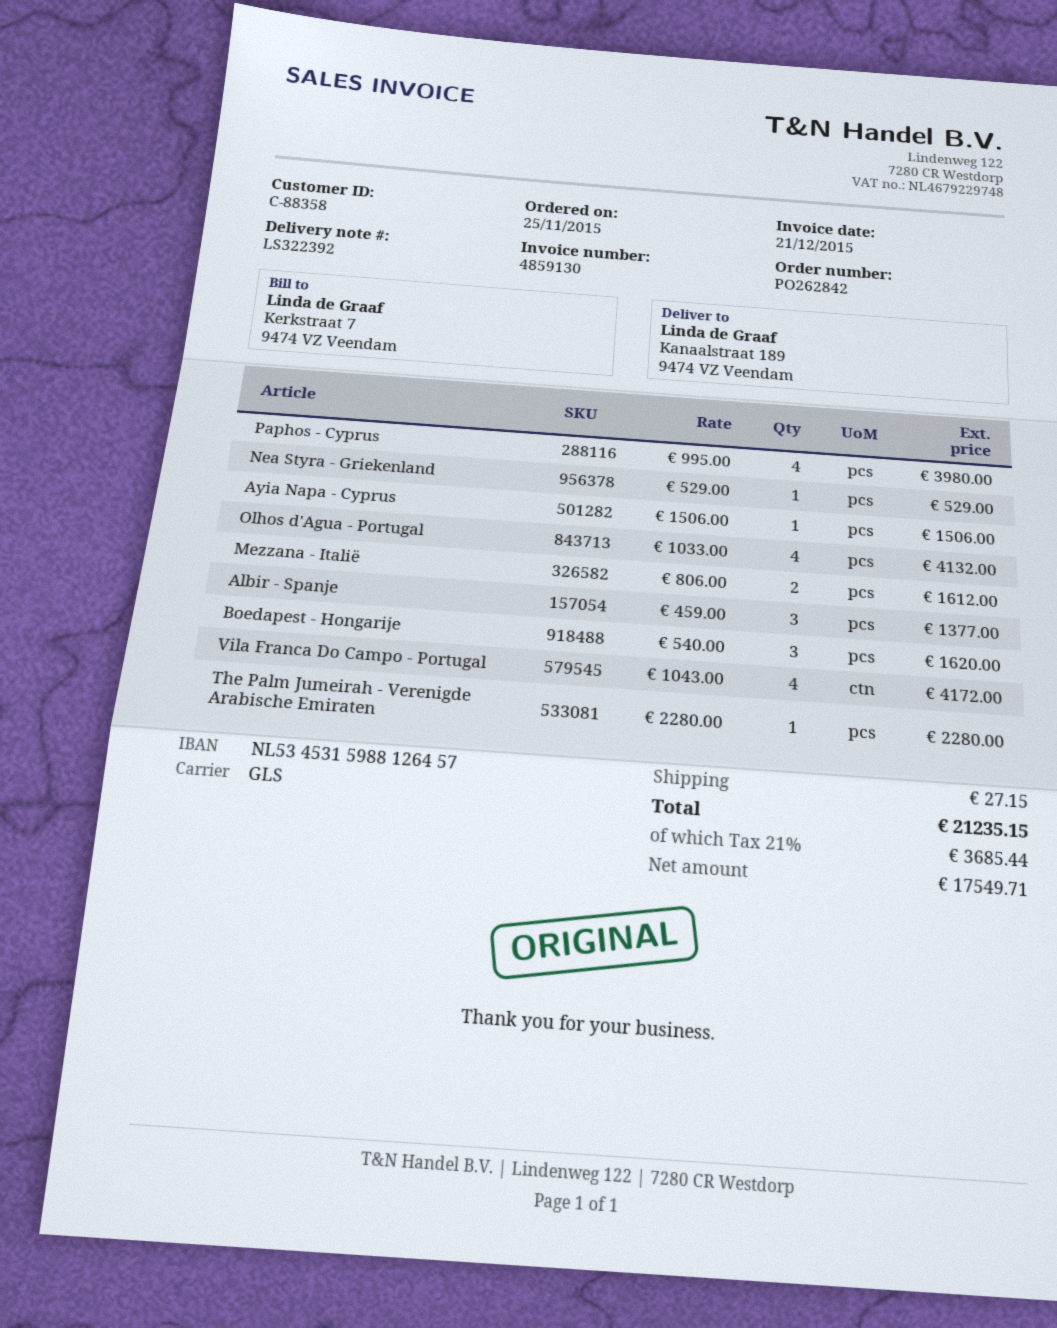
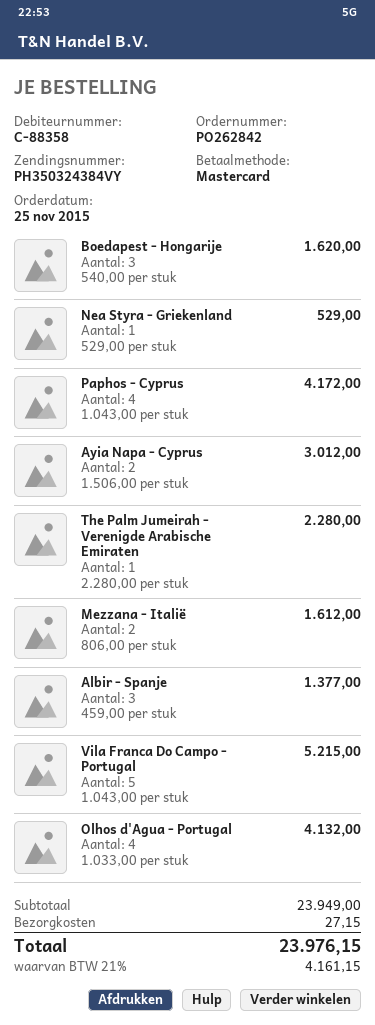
Paphos - Cyprus: 4 x 995.00 = 3980.00 -> 4 x 1043.00 = 4172.00
Ayia Napa - Cyprus: 1 x 1506.00 = 1506.00 -> 2 x 1506.00 = 3012.00
Vila Franca Do Campo - Portugal: 4 x 1043.00 = 4172.00 -> 5 x 1043.00 = 5215.00
tax: 21% = 3685.44 -> 21% = 4161.15
total: 21235.15 -> 23976.15

